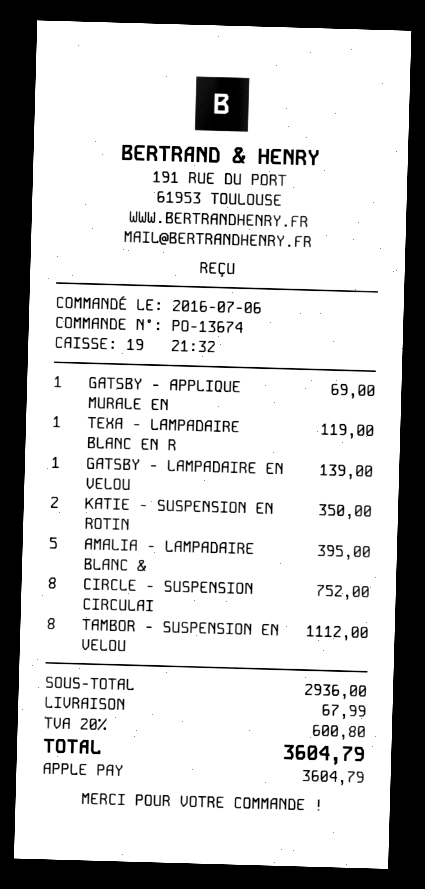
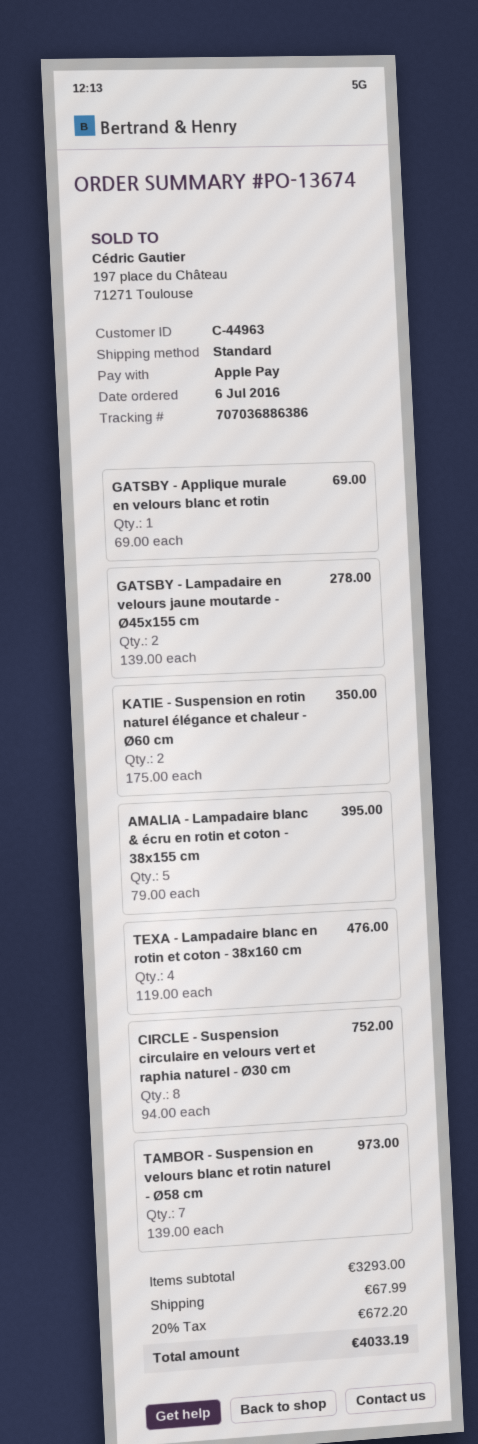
TEXA - LAMPADAIRE BLANC EN R: 1 for 119.00 -> 4 for 476.00
GATSBY - LAMPADAIRE EN VELOU: 1 for 139.00 -> 2 for 278.00
TAMBOR - SUSPENSION EN VELOU: 8 for 1112.00 -> 7 for 973.00
subtotal: 2936.00 -> 3293.00
tax: 20% = 600.80 -> 20% = 672.20
total: 3604.79 -> 4033.19

